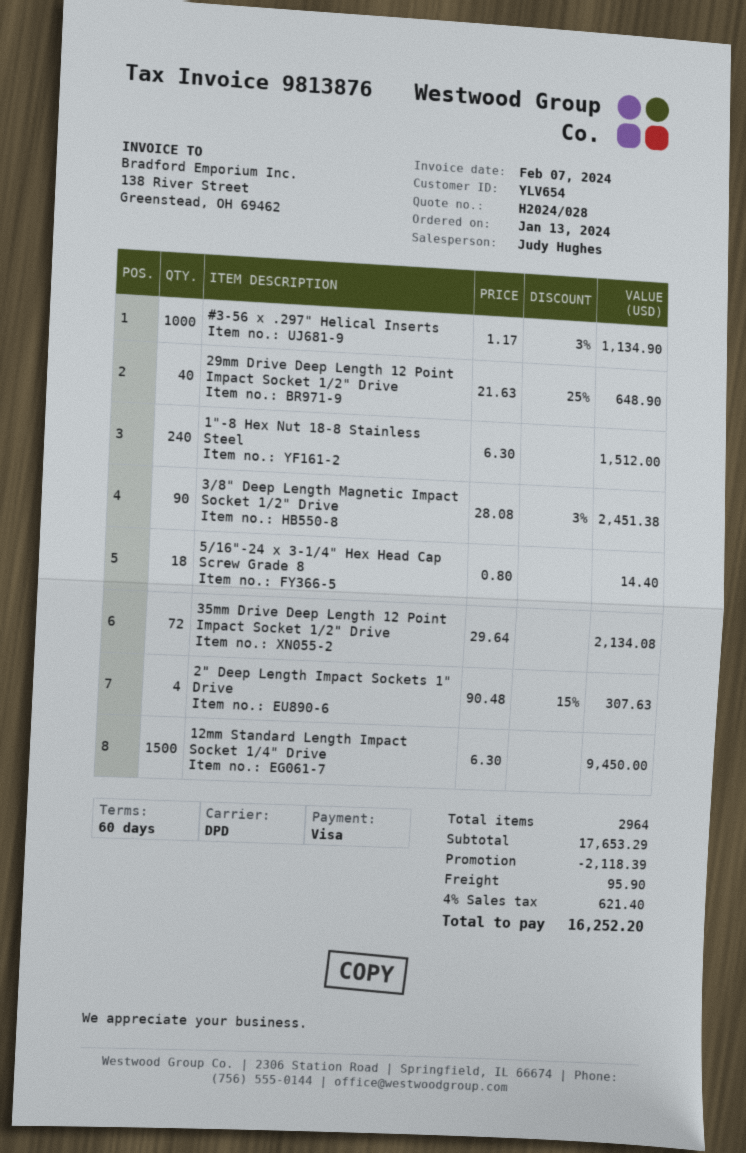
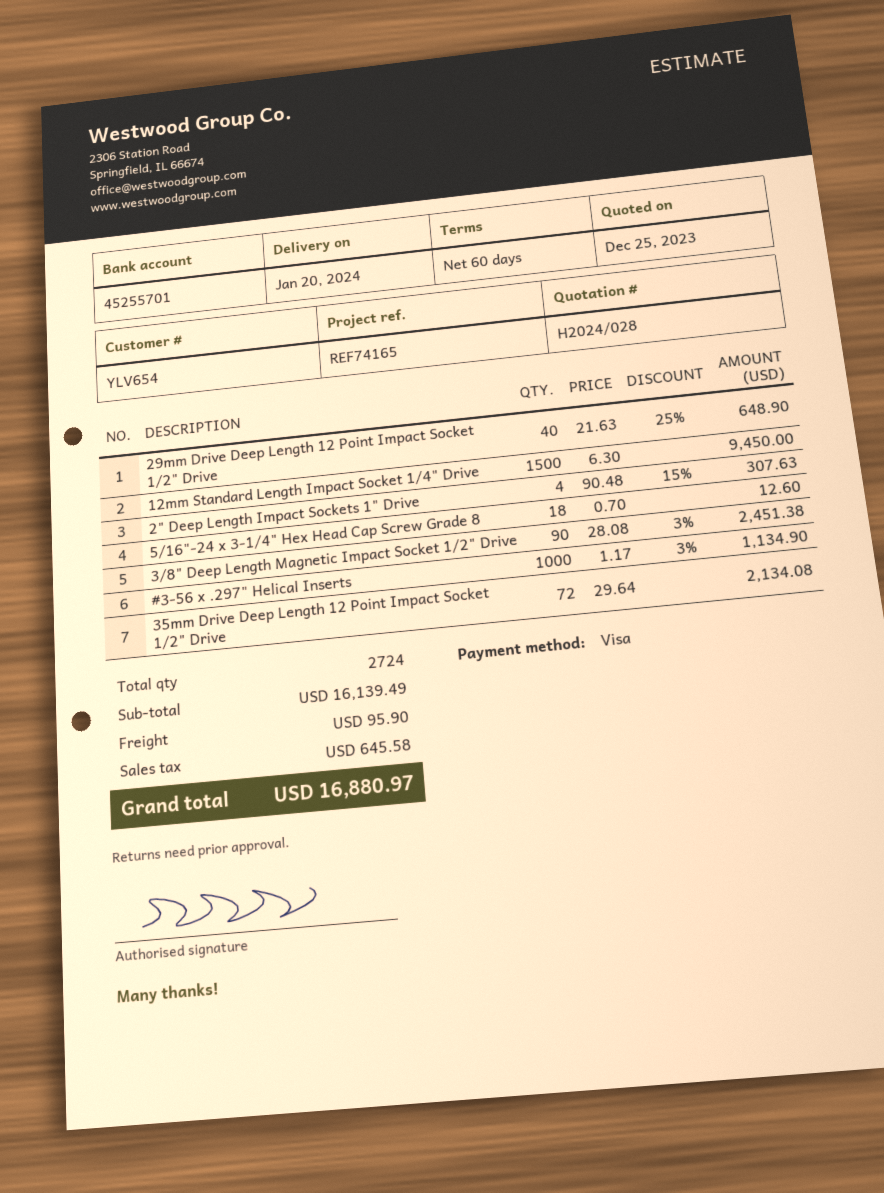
1"-8 Hex Nut 18-8 Stainless Steel: 240 x 6.30 = 1512.00 -> none
5/16"-24 x 3-1/4" Hex Head Cap Screw Grade 8: 18 x 0.80 = 14.40 -> 18 x 0.70 = 12.60
total quantity: 2964 -> 2724
subtotal: 17653.29 -> 16139.49
discount: 2118.39 -> none
tax: 621.40 -> 645.58
total: 16252.20 -> 16880.97

